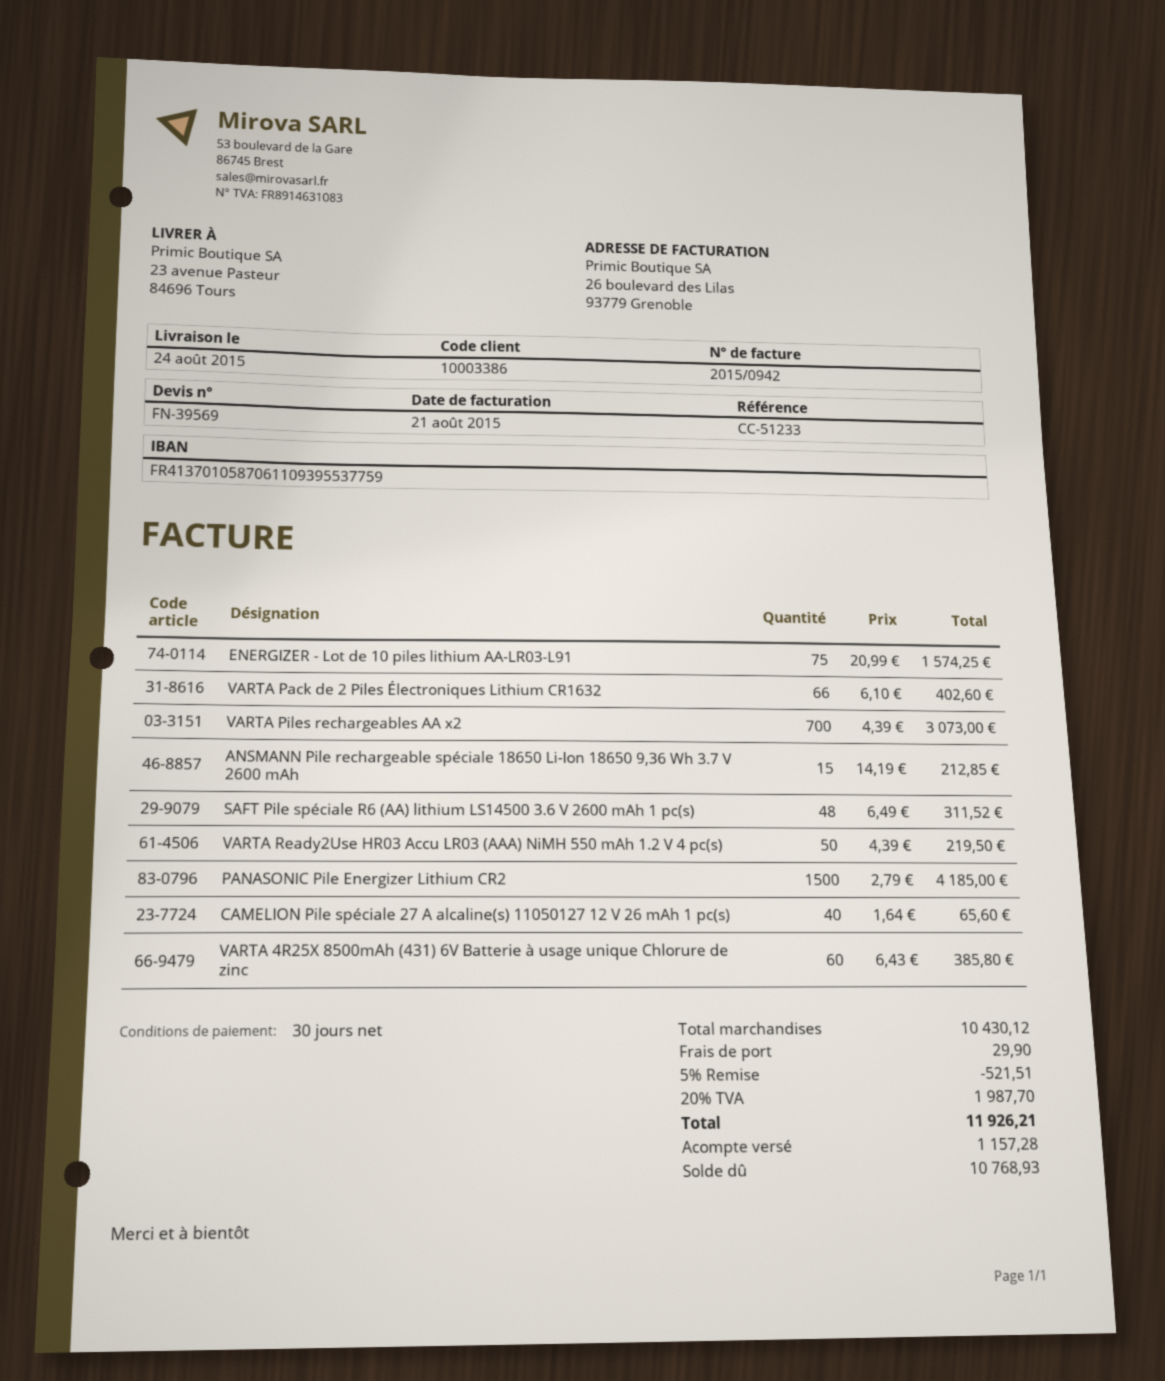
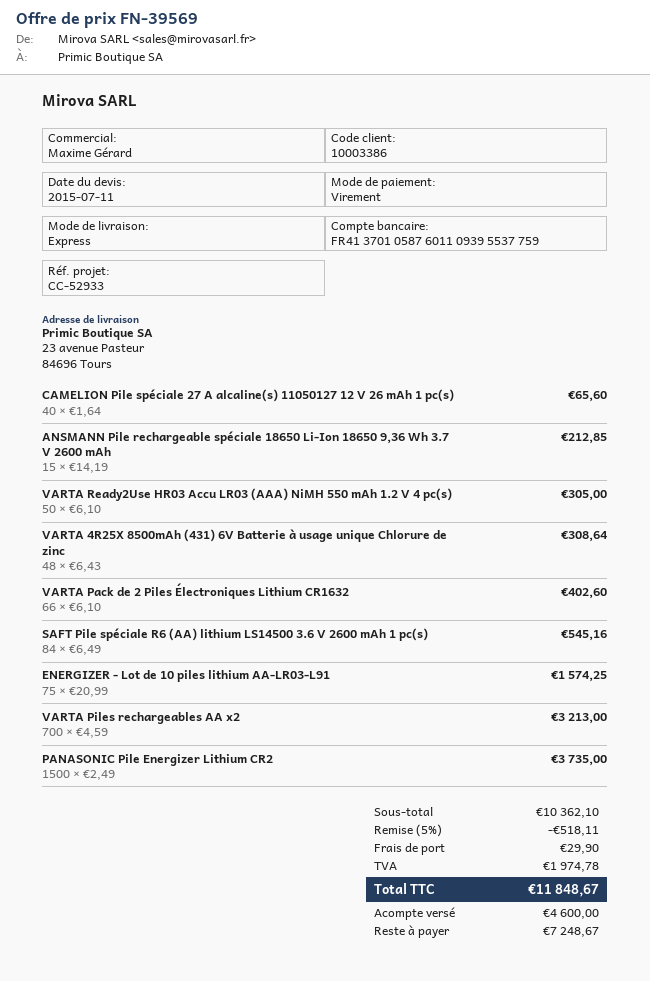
reference: CC-51233 -> CC-52933
bank account: FR4137010587061109395537759 -> FR4137010587601109395537759
VARTA Piles rechargeables AA x2: 700 x 4.39 = 3073.00 -> 700 x 4.59 = 3213.00
SAFT Pile spéciale R6 (AA) lithium LS14500 3.6 V 2600 mAh 1 pc(s): 48 x 6.49 = 311.52 -> 84 x 6.49 = 545.16
VARTA Ready2Use HR03 Accu LR03 (AAA) NiMH 550 mAh 1.2 V 4 pc(s): 50 x 4.39 = 219.50 -> 50 x 6.10 = 305.00
PANASONIC Pile Energizer Lithium CR2: 1500 x 2.79 = 4185.00 -> 1500 x 2.49 = 3735.00
VARTA 4R25X 8500mAh (431) 6V Batterie à usage unique Chlorure de zinc: 60 x 6.43 = 385.80 -> 48 x 6.43 = 308.64
subtotal: 10430.12 -> 10362.10
discount: 5% = 521.51 -> 5% = 518.11
tax: 1987.70 -> 1974.78
total: 11926.21 -> 11848.67
deposit: 1157.28 -> 4600.00
balance: 10768.93 -> 7248.67

